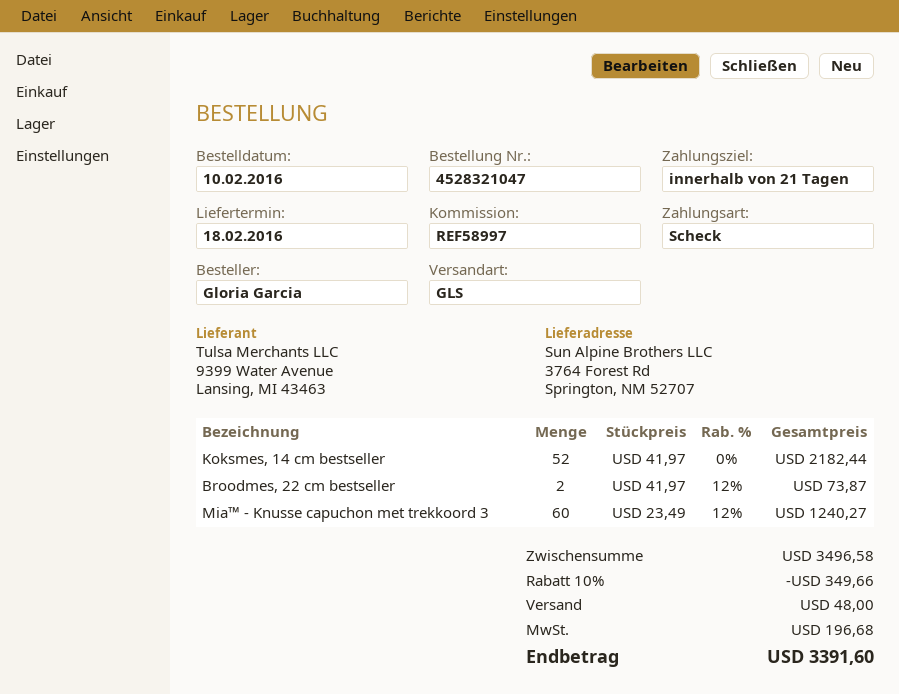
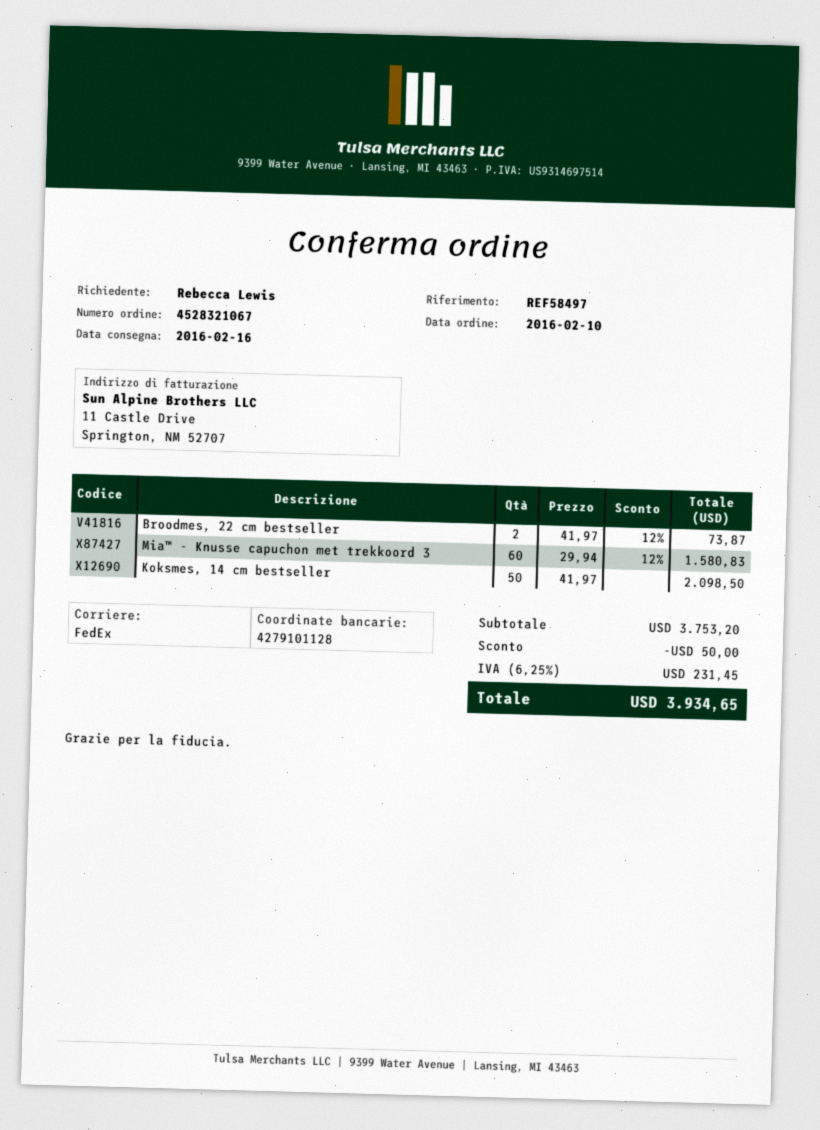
order number: 4528321047 -> 4528321067
delivery date: 2016-02-18 -> 2016-02-16
reference: REF58997 -> REF58497
ordered by: Gloria Garcia -> Rebecca Lewis
shipping method: GLS -> FedEx
Koksmes, 14 cm bestseller: 52 x 41.97 = 2182.44 -> 50 x 41.97 = 2098.50
Mia™ - Knusse capuchon met trekkoord 3: 60 x 23.49 - 12% = 1240.27 -> 60 x 29.94 - 12% = 1580.83
subtotal: 3496.58 -> 3753.20
discount: 349.66 -> 50.00
shipping: 48.00 -> none
tax: 196.68 -> 231.45
total: 3391.60 -> 3934.65

